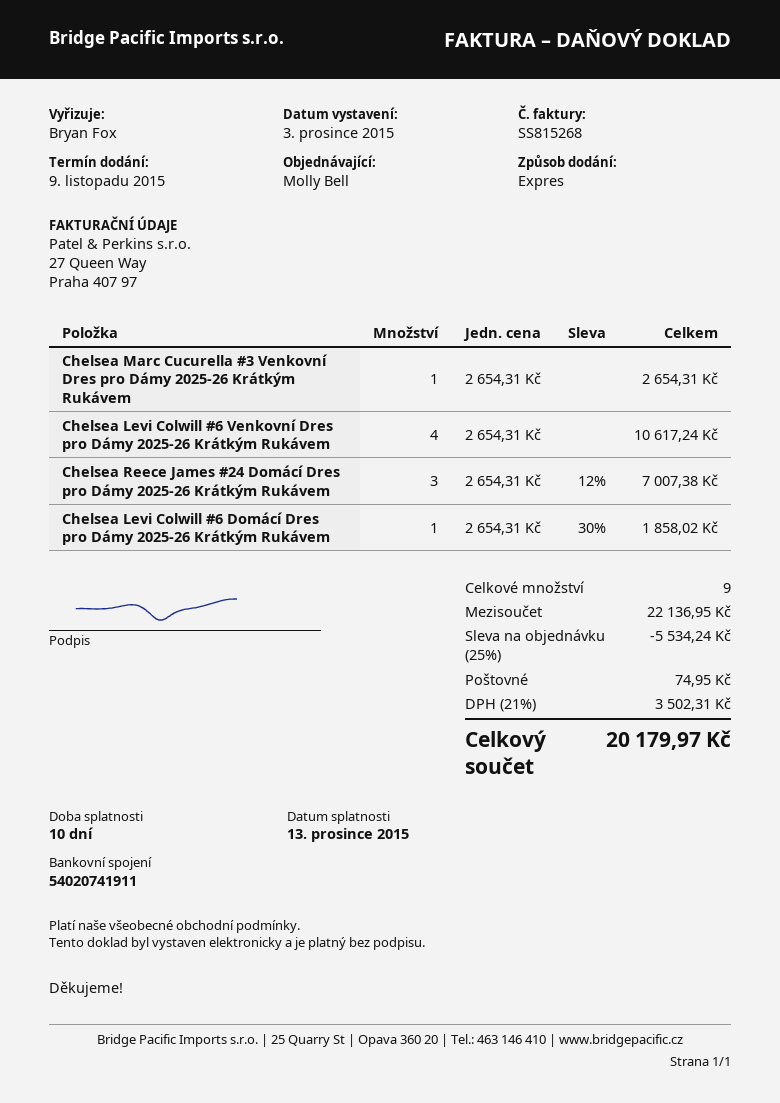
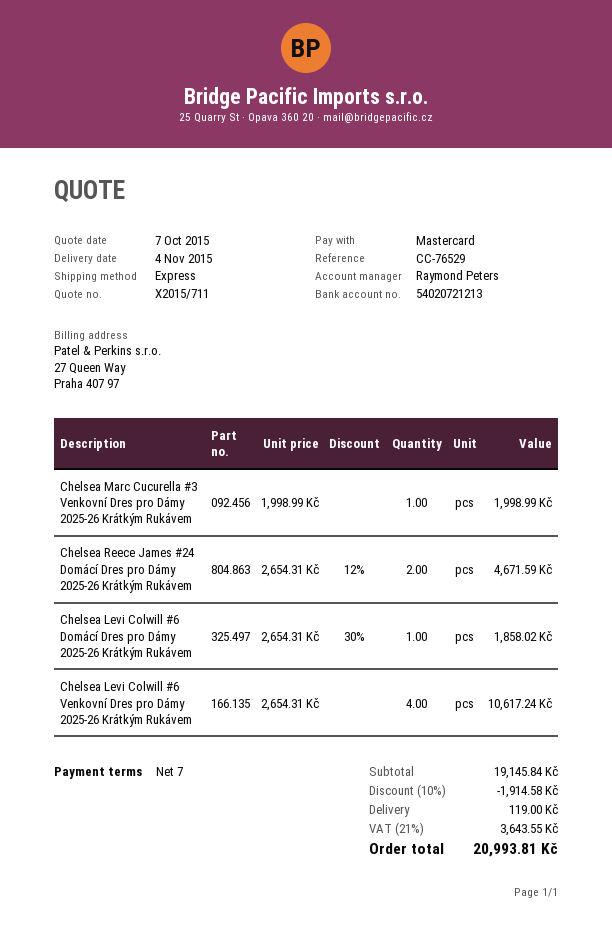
delivery date: 2015-11-09 -> 2015-11-04
payment terms: 10 days -> 7 days
sales rep: Bryan Fox -> Raymond Peters
bank account: 54020741911 -> 54020721213
Chelsea Marc Cucurella #3 Venkovní Dres pro Dámy 2025-26 Krátkým Rukávem: 1 x 2654.31 = 2654.31 -> 1 x 1998.99 = 1998.99
Chelsea Reece James #24 Domácí Dres pro Dámy 2025-26 Krátkým Rukávem: 3 x 2654.31 - 12% = 7007.38 -> 2 x 2654.31 - 12% = 4671.59
subtotal: 22136.95 -> 19145.84
discount: 25% = 5534.24 -> 10% = 1914.58
shipping: 74.95 -> 119.00
tax: 21% = 3502.31 -> 21% = 3643.55
total: 20179.97 -> 20993.81

